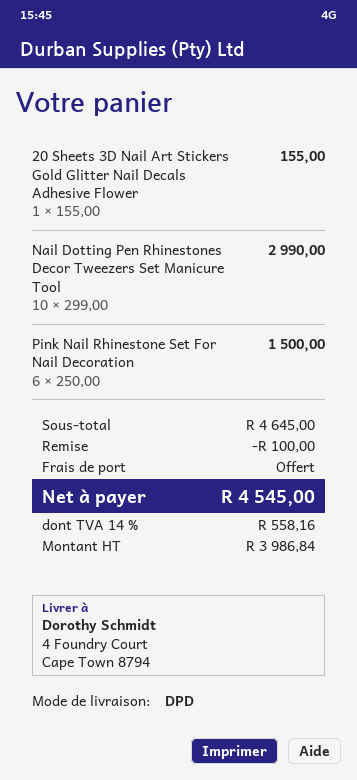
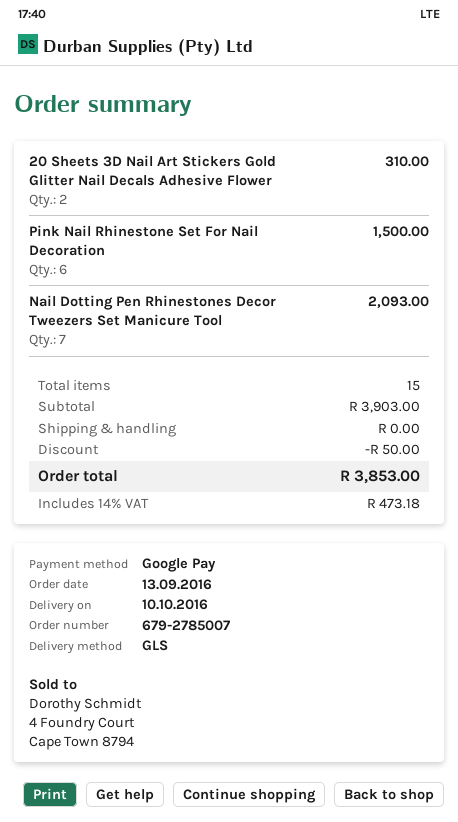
shipping method: DPD -> GLS
20 Sheets 3D Nail Art Stickers Gold Glitter Nail Decals Adhesive Flower: 1 for 155.00 -> 2 for 310.00
Nail Dotting Pen Rhinestones Decor Tweezers Set Manicure Tool: 10 for 2990.00 -> 7 for 2093.00
subtotal: 4645.00 -> 3903.00
discount: 100.00 -> 50.00
tax: 14% = 558.16 -> 14% = 473.18
total: 4545.00 -> 3853.00

